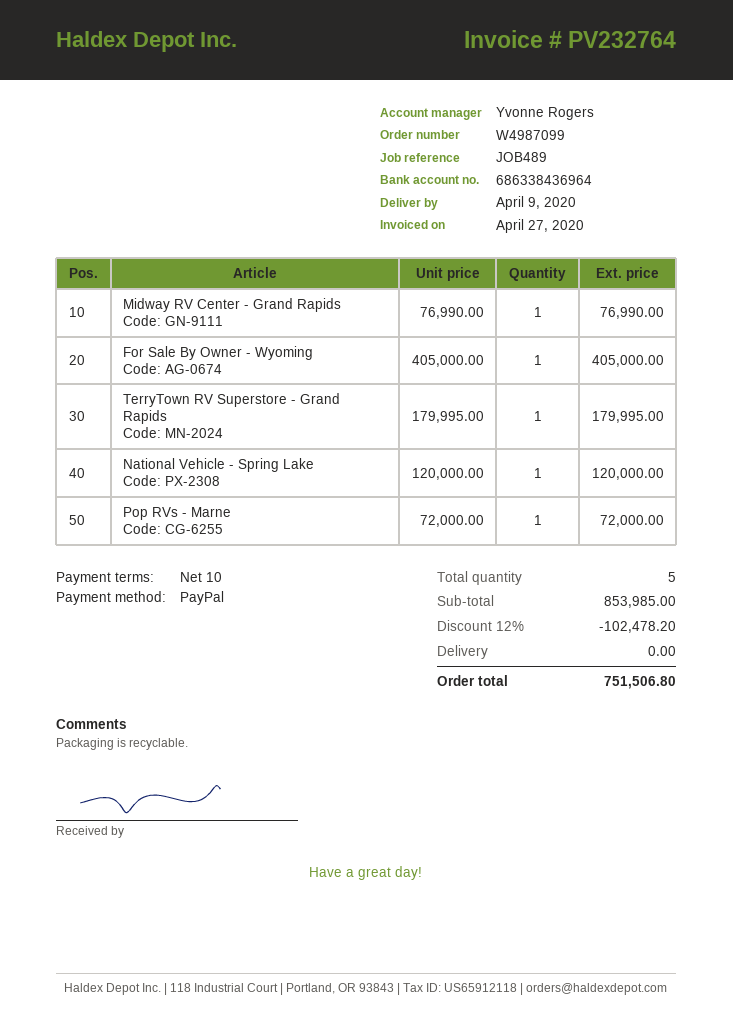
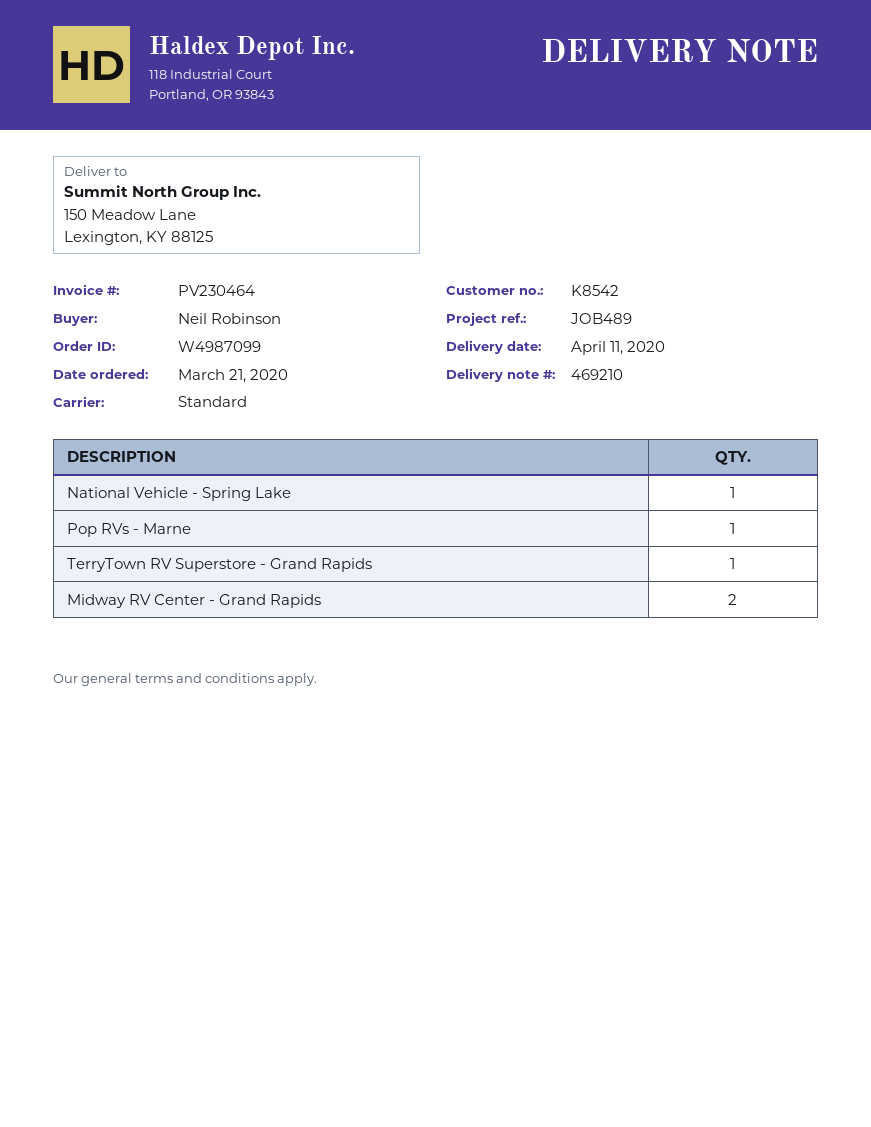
delivery date: 2020-04-09 -> 2020-04-11
invoice number: PV232764 -> PV230464
Midway RV Center - Grand Rapids: 1 -> 2
For Sale By Owner - Wyoming: 1 -> none

